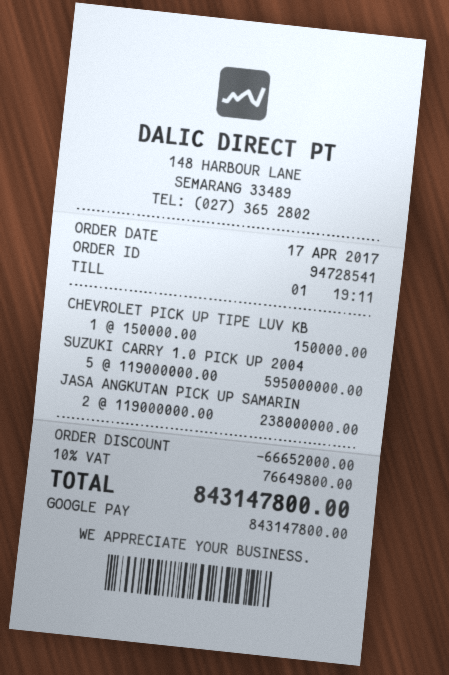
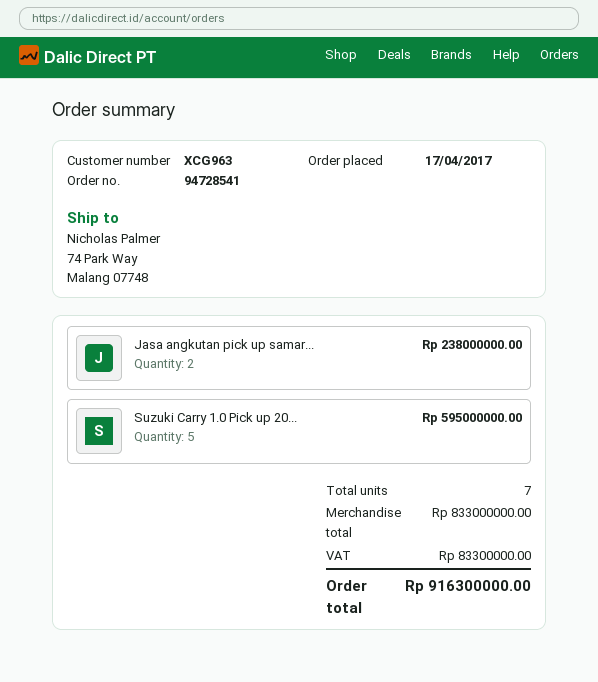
CHEVROLET PICK UP TIPE LUV KB: 1 for 150000.00 -> none
discount: 66652000.00 -> none
tax: 76649800.00 -> 83300000.00
total: 843147800.00 -> 916300000.00

